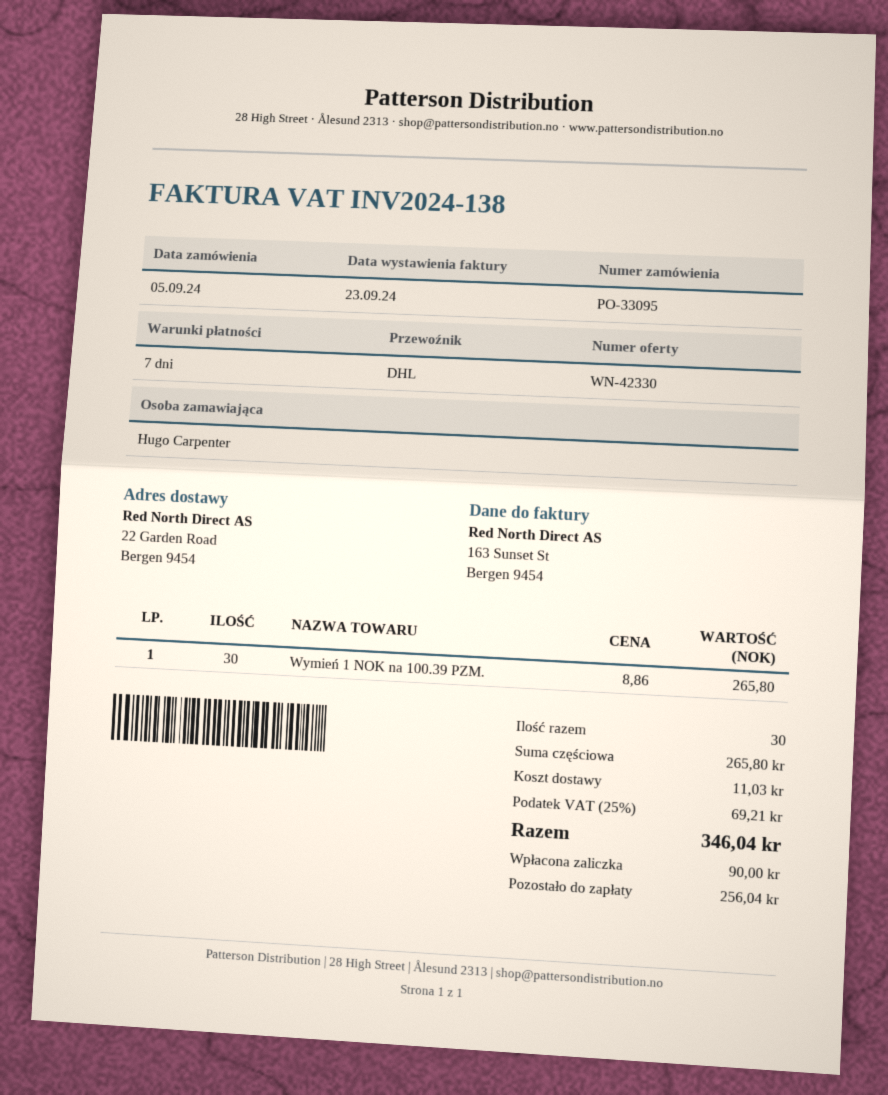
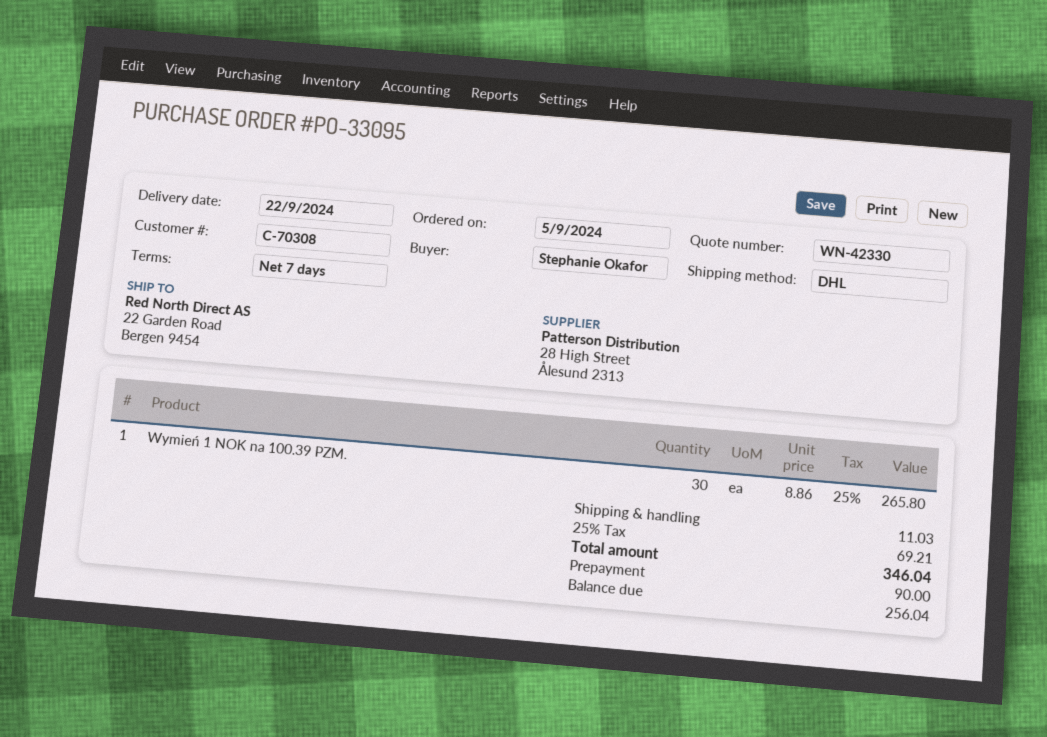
ordered by: Hugo Carpenter -> Stephanie Okafor

